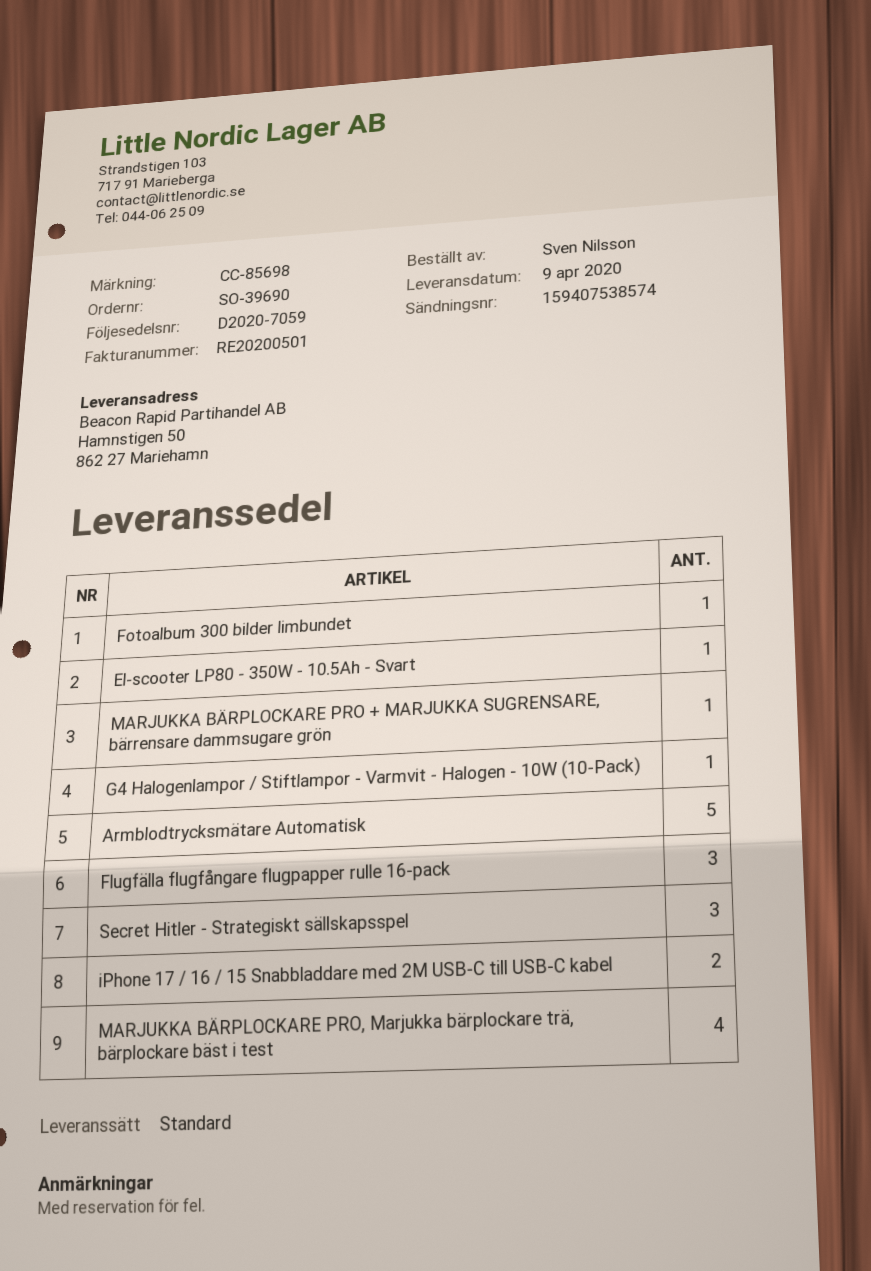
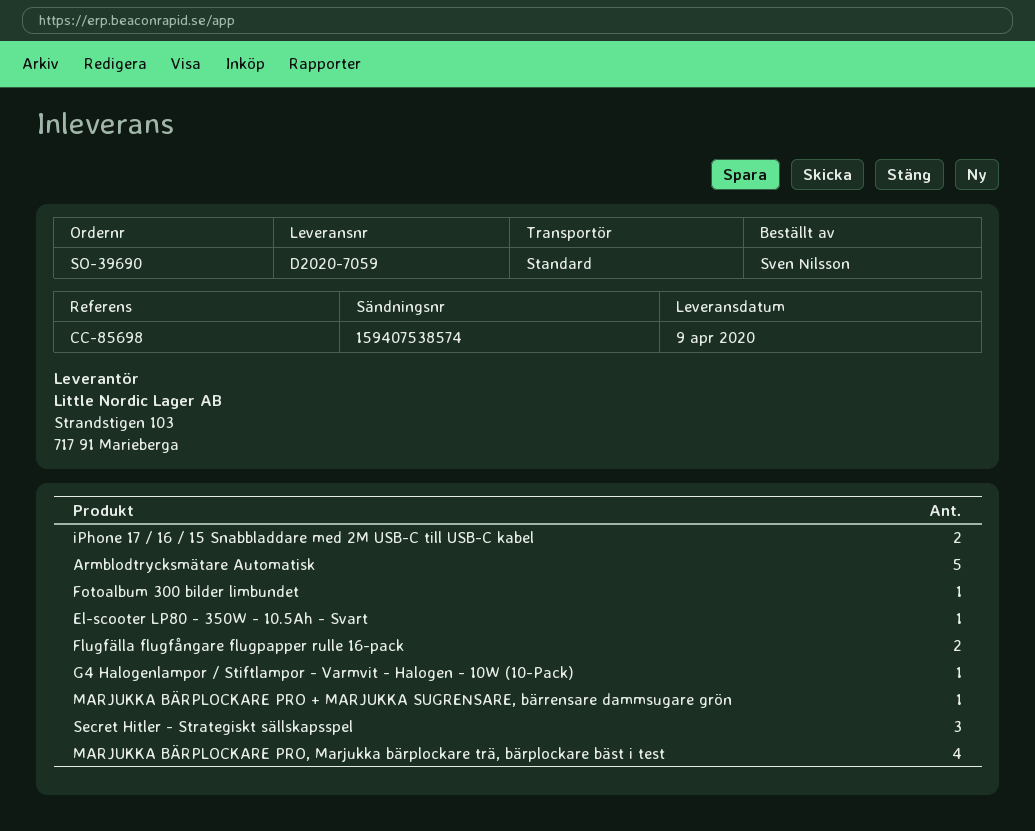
Flugfälla flugfångare flugpapper rulle 16-pack: 3 -> 2

